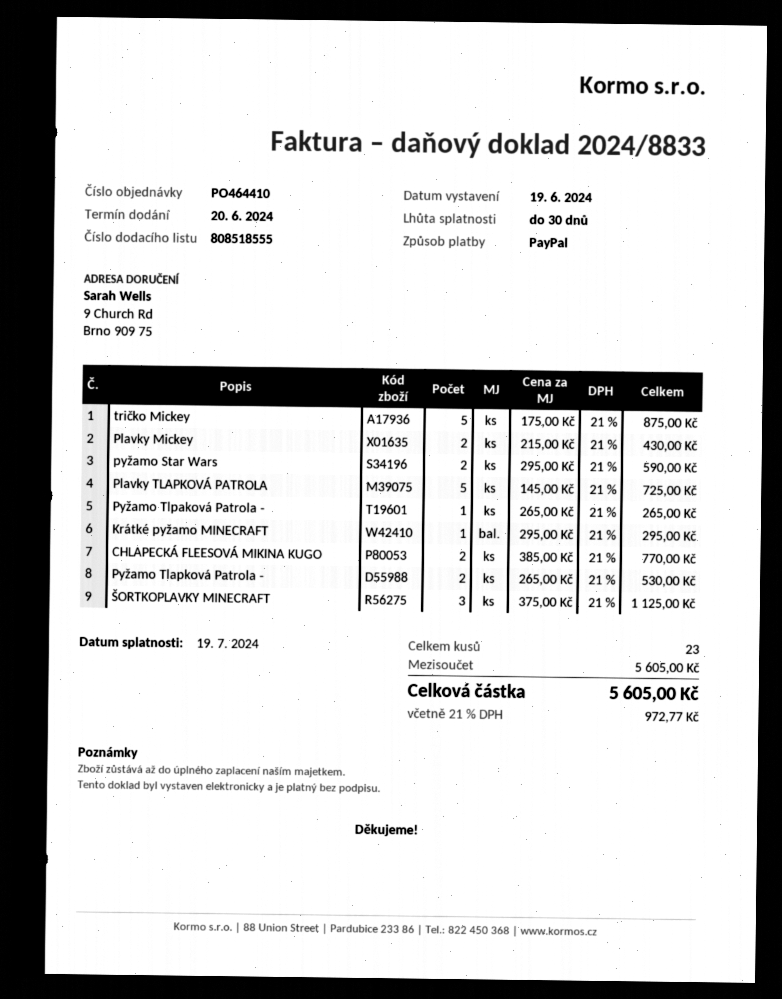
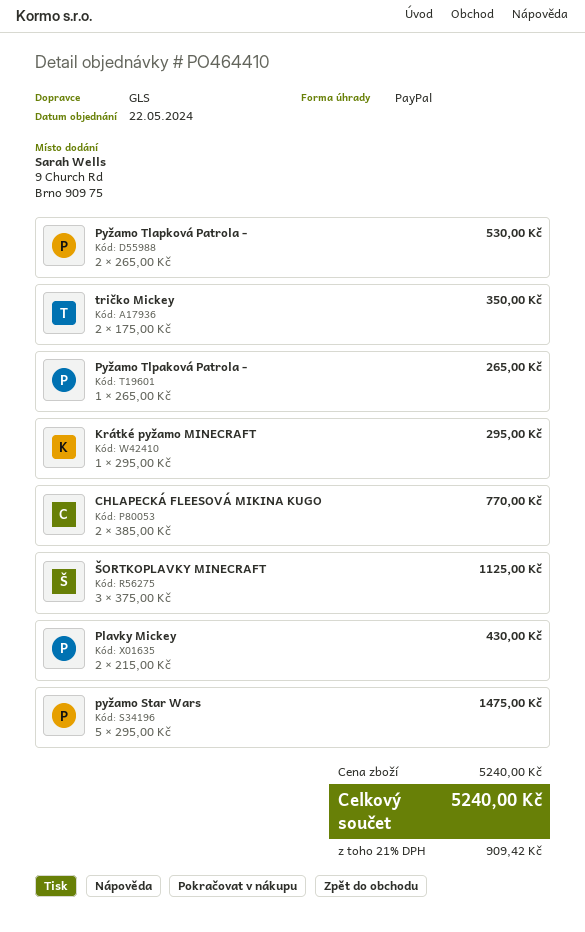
tričko Mickey: 5 x 175.00 = 875.00 -> 2 x 175.00 = 350.00
pyžamo Star Wars: 2 x 295.00 = 590.00 -> 5 x 295.00 = 1475.00
Plavky TLAPKOVÁ PATROLA: 5 x 145.00 = 725.00 -> none
subtotal: 5605.00 -> 5240.00
tax: 21% = 972.77 -> 21% = 909.42
total: 5605.00 -> 5240.00

